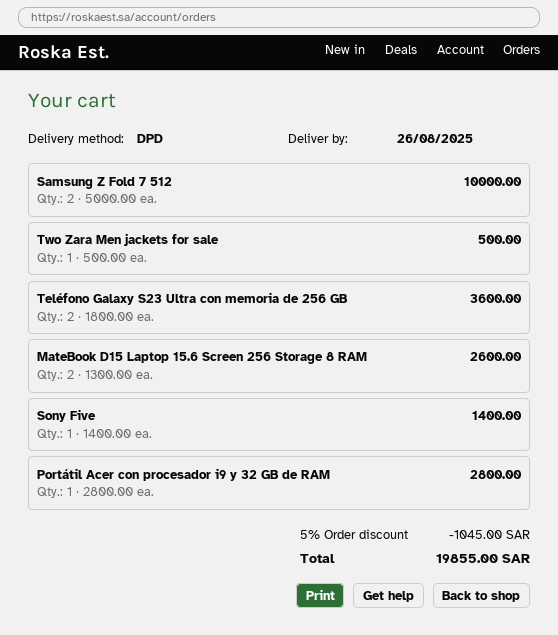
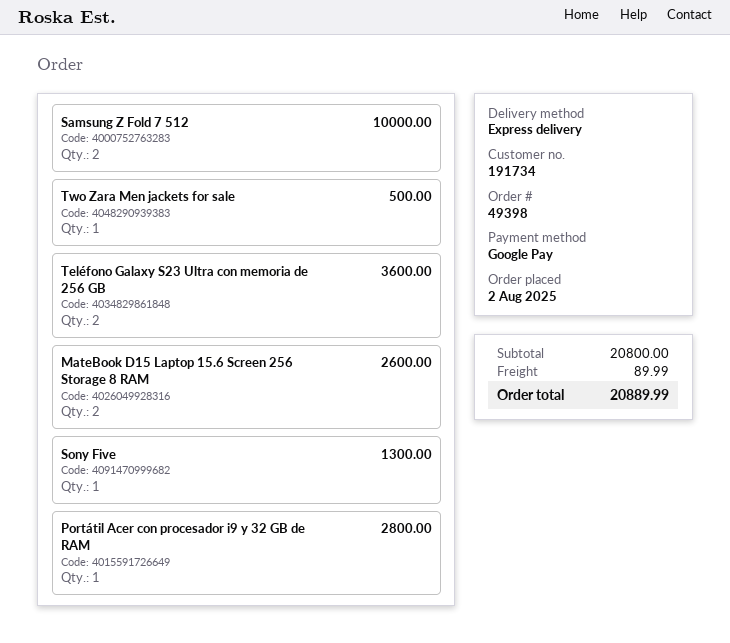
shipping method: DPD -> express
Sony Five: 1 for 1400.00 -> 1 for 1300.00
discount: 5% = 1045.00 -> none
shipping: none -> 89.99
total: 19855.00 -> 20889.99

